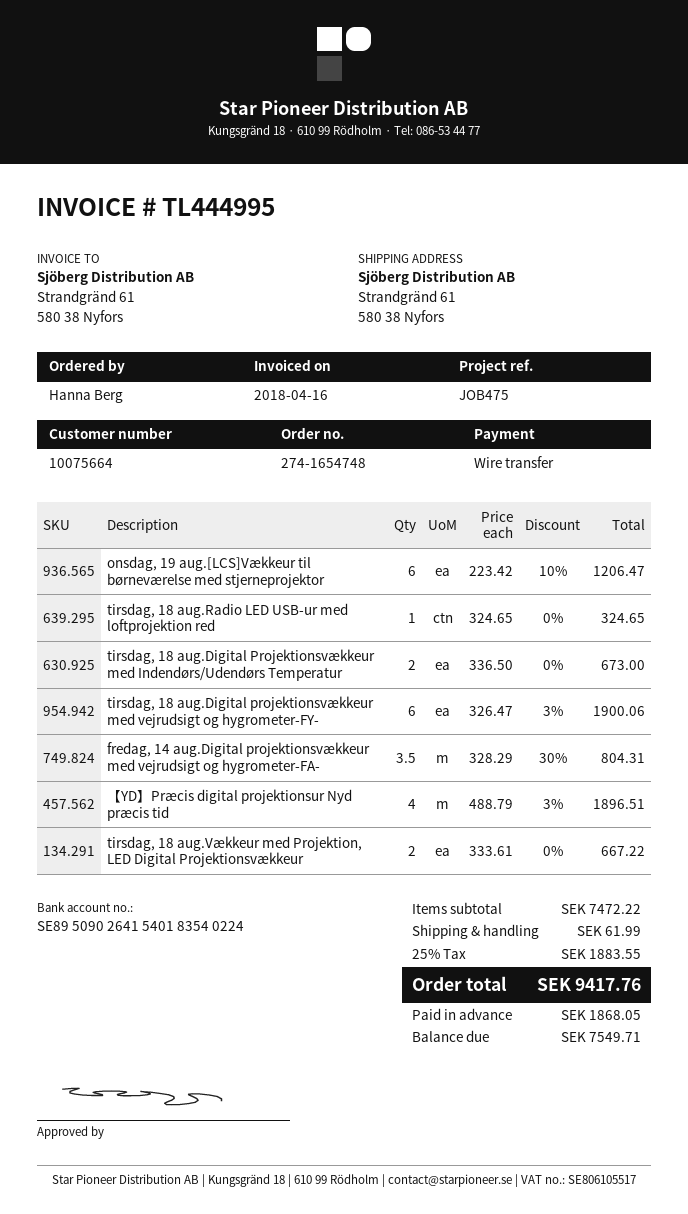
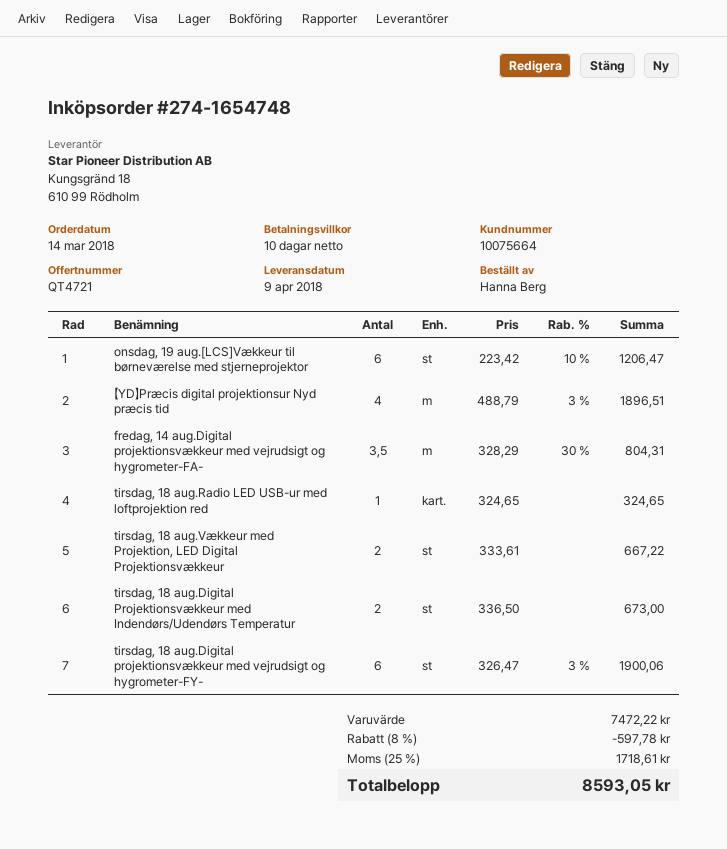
discount: none -> 8% = 597.78
shipping: 61.99 -> none
tax: 25% = 1883.55 -> 25% = 1718.61
total: 9417.76 -> 8593.05

